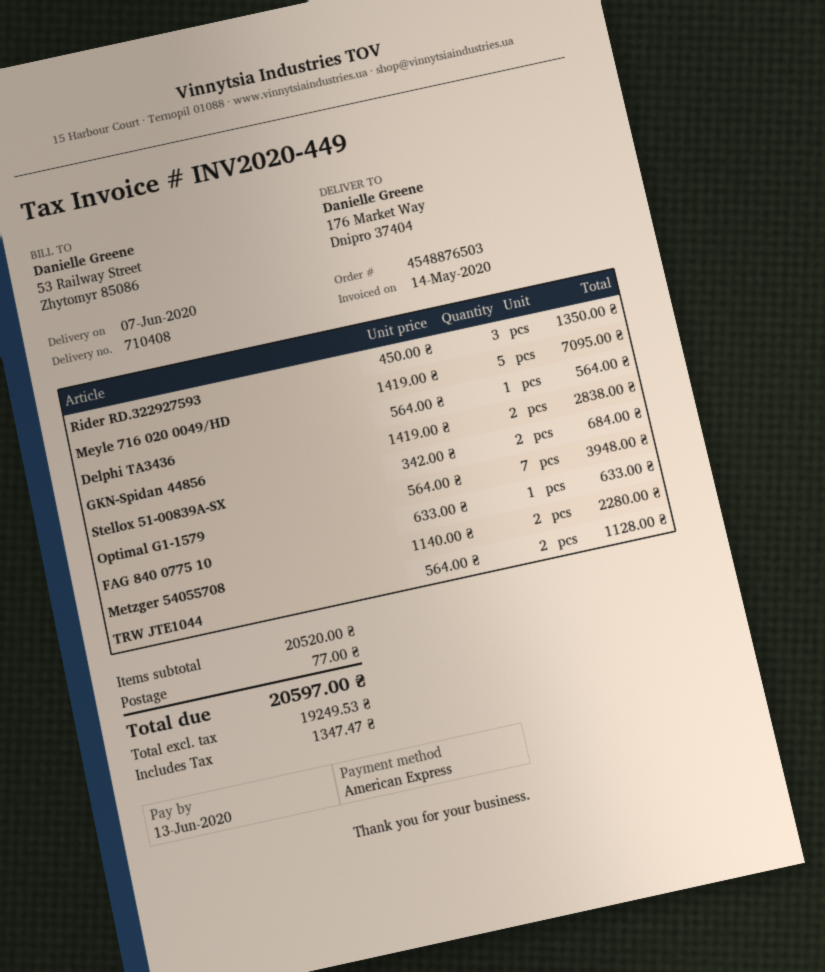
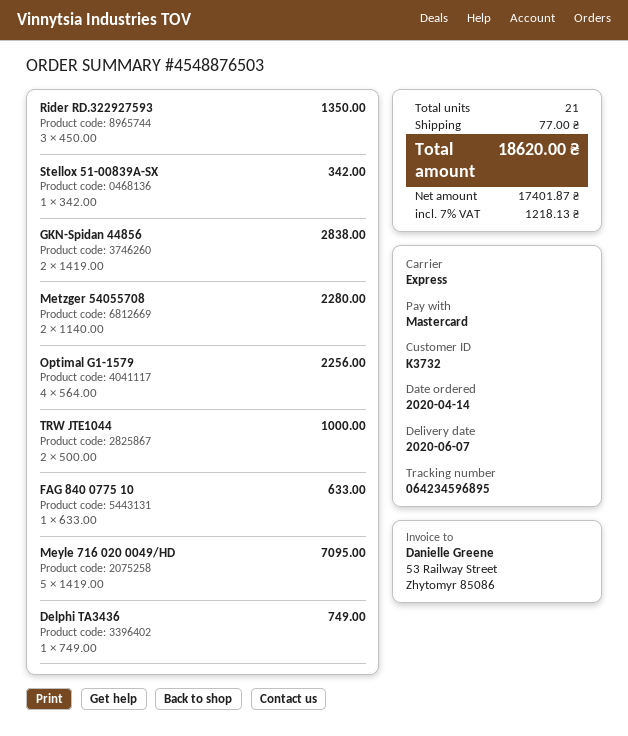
payment method: American Express -> Mastercard
Delphi TA3436: 1 x 564.00 = 564.00 -> 1 x 749.00 = 749.00
Stellox 51-00839A-SX: 2 x 342.00 = 684.00 -> 1 x 342.00 = 342.00
Optimal G1-1579: 7 x 564.00 = 3948.00 -> 4 x 564.00 = 2256.00
TRW JTE1044: 2 x 564.00 = 1128.00 -> 2 x 500.00 = 1000.00
net: 19249.53 -> 17401.87
tax: 1347.47 -> 1218.13
total: 20597.00 -> 18620.00

